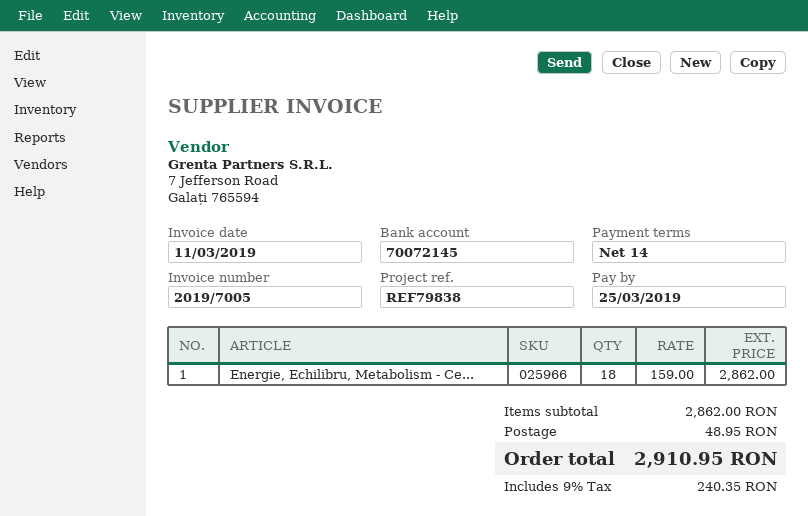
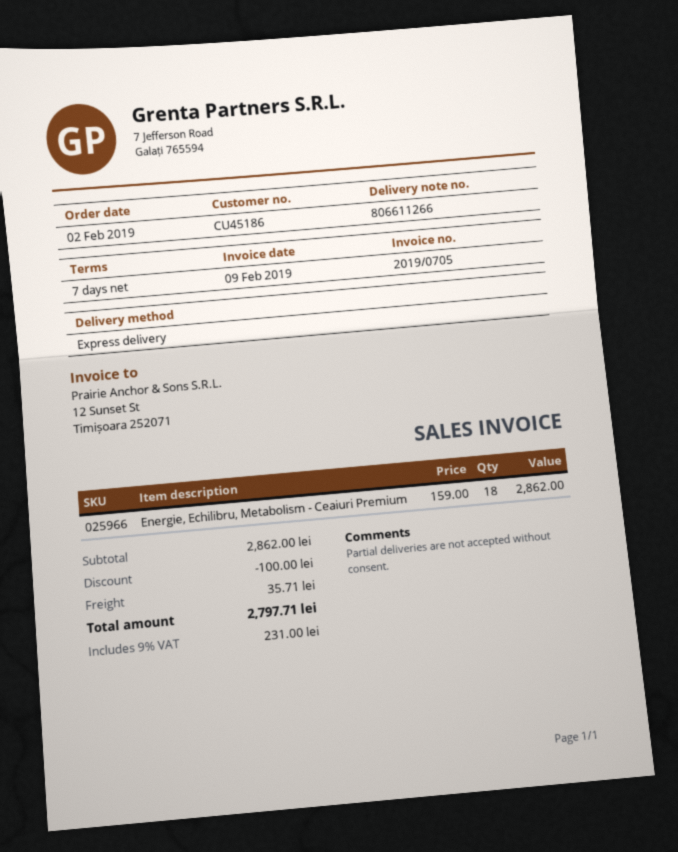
invoice number: 2019/7005 -> 2019/0705
invoice date: 2019-03-11 -> 2019-02-09
payment terms: 14 days -> 7 days
discount: none -> 100.00
shipping: 48.95 -> 35.71
tax: 9% = 240.35 -> 9% = 231.00
total: 2910.95 -> 2797.71

